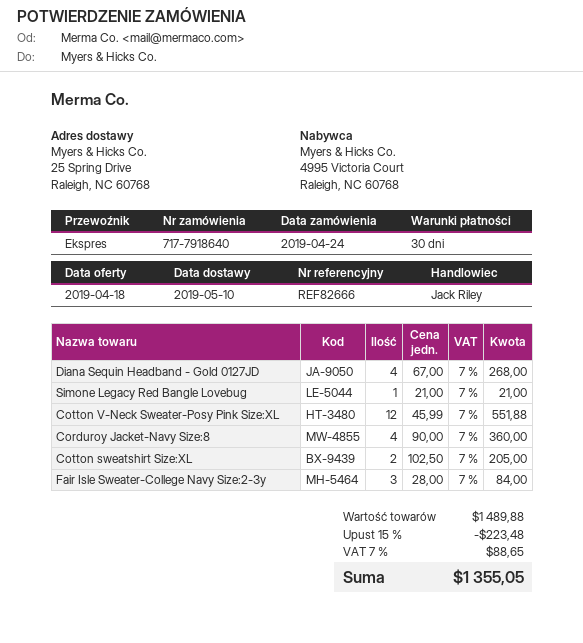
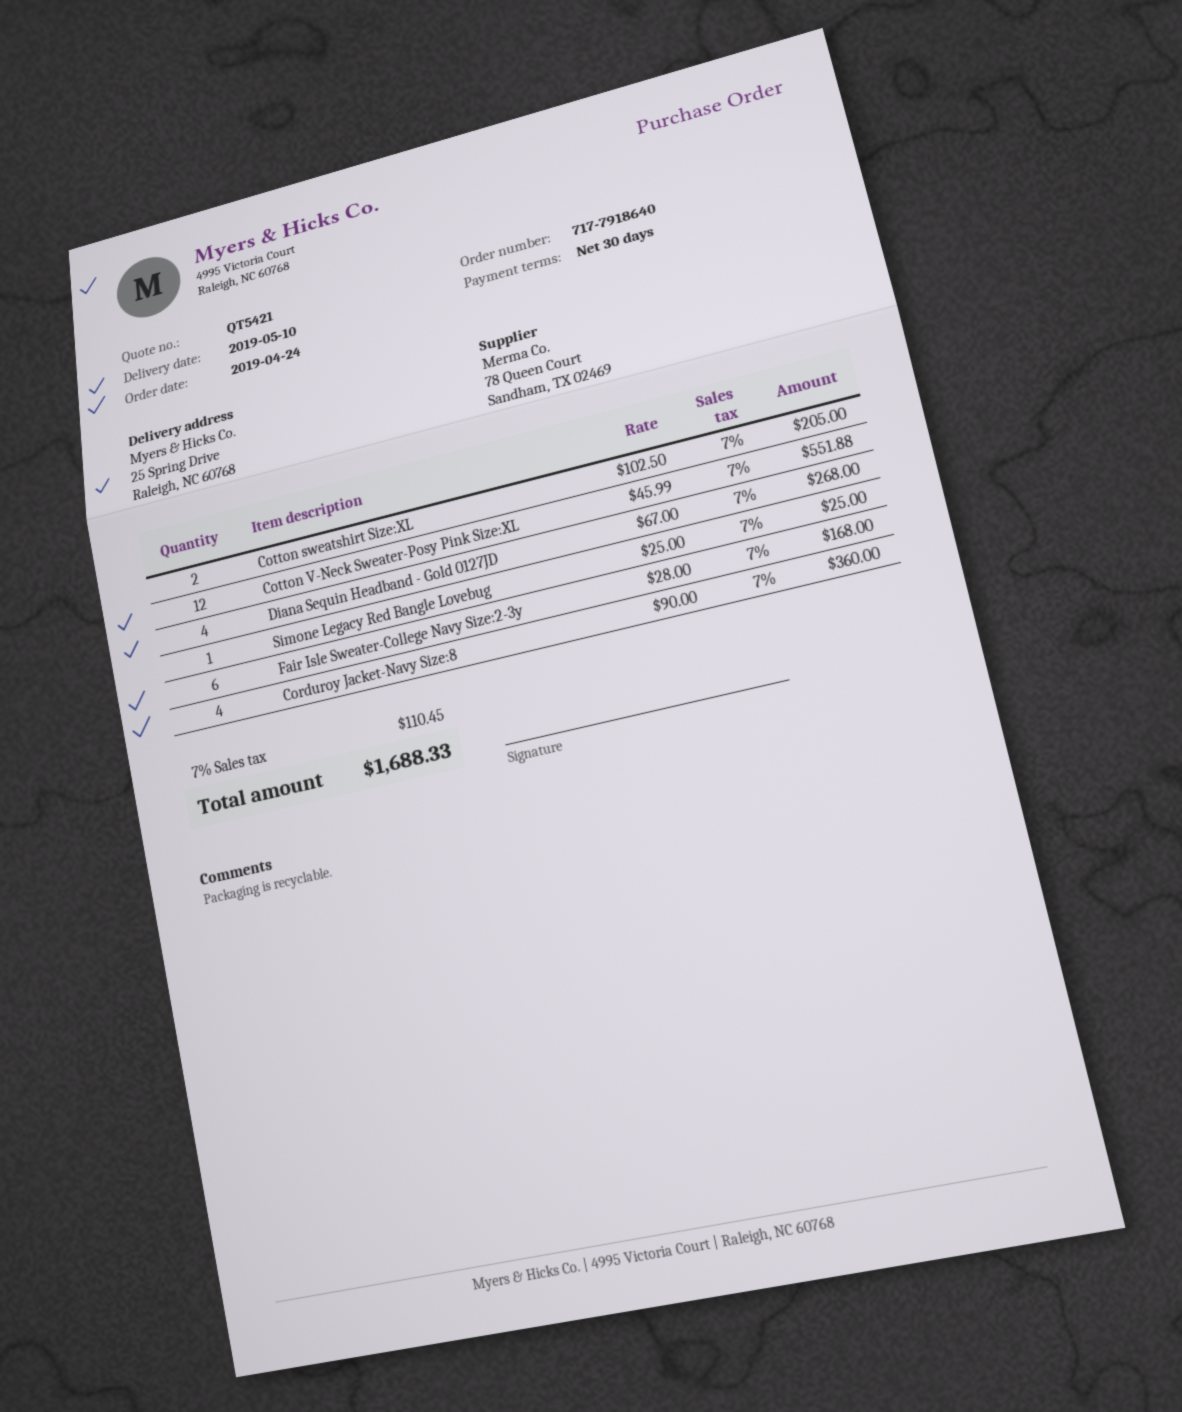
Simone Legacy Red Bangle Lovebug: 1 x 21.00 = 21.00 -> 1 x 25.00 = 25.00
Fair Isle Sweater-College Navy Size:2-3y: 3 x 28.00 = 84.00 -> 6 x 28.00 = 168.00
discount: 15% = 223.48 -> none
tax: 7% = 88.65 -> 7% = 110.45
total: 1355.05 -> 1688.33

